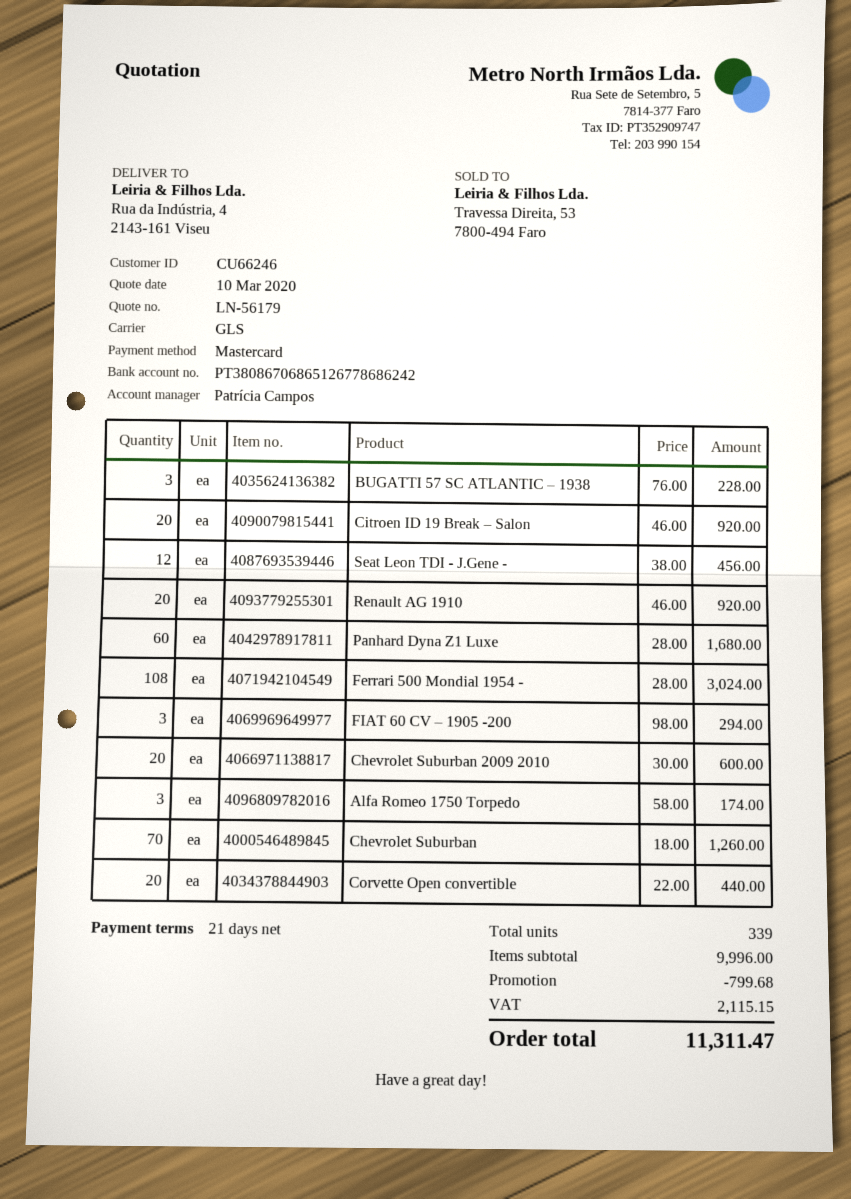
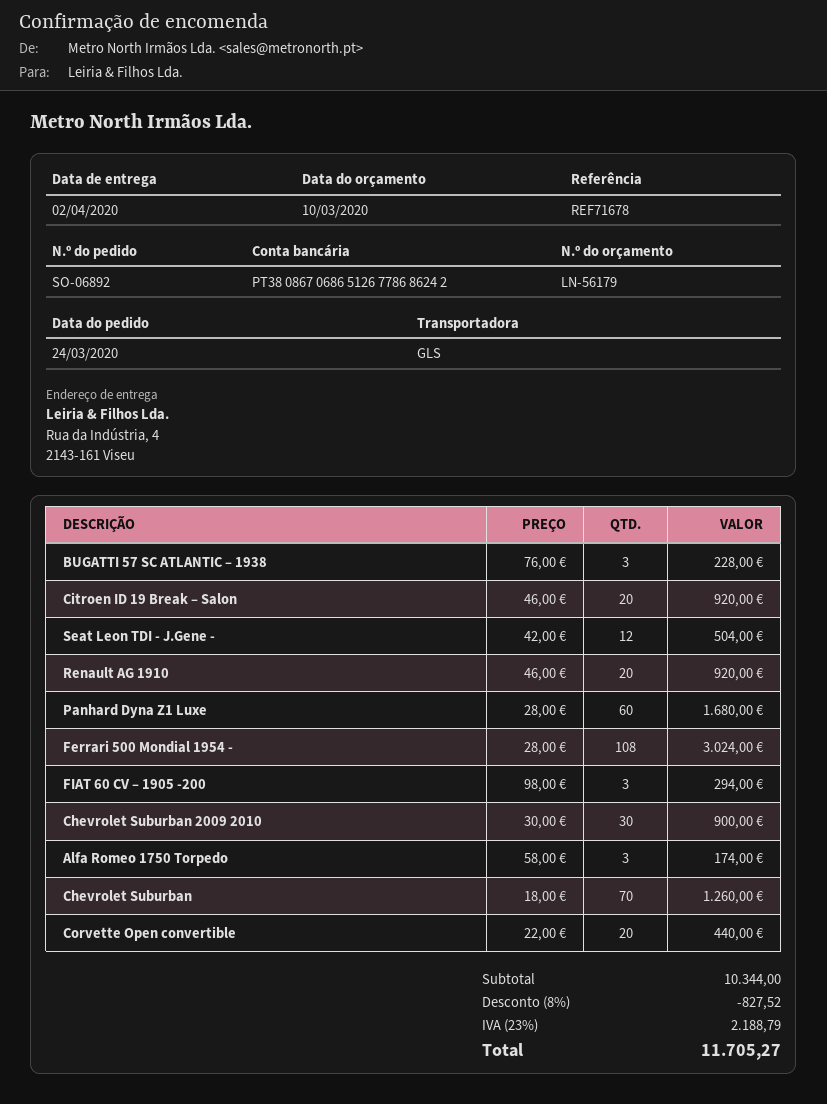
Seat Leon TDI - J.Gene -: 12 x 38.00 = 456.00 -> 12 x 42.00 = 504.00
Chevrolet Suburban 2009 2010: 20 x 30.00 = 600.00 -> 30 x 30.00 = 900.00
subtotal: 9996.00 -> 10344.00
discount: 799.68 -> 827.52
tax: 2115.15 -> 2188.79
total: 11311.47 -> 11705.27

